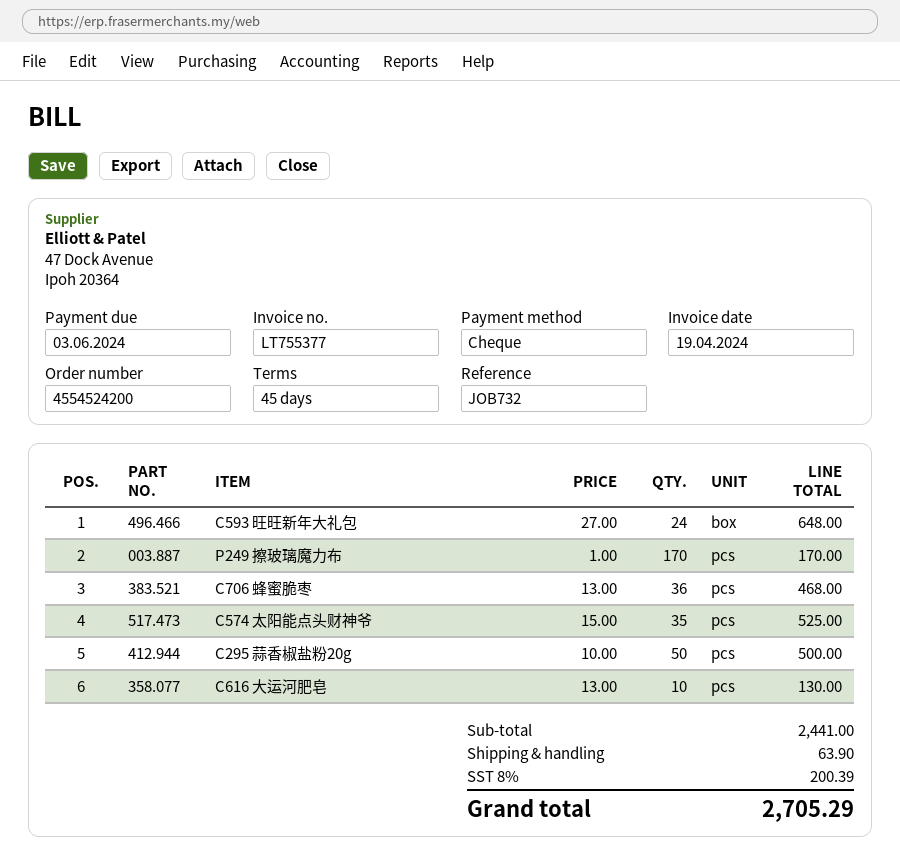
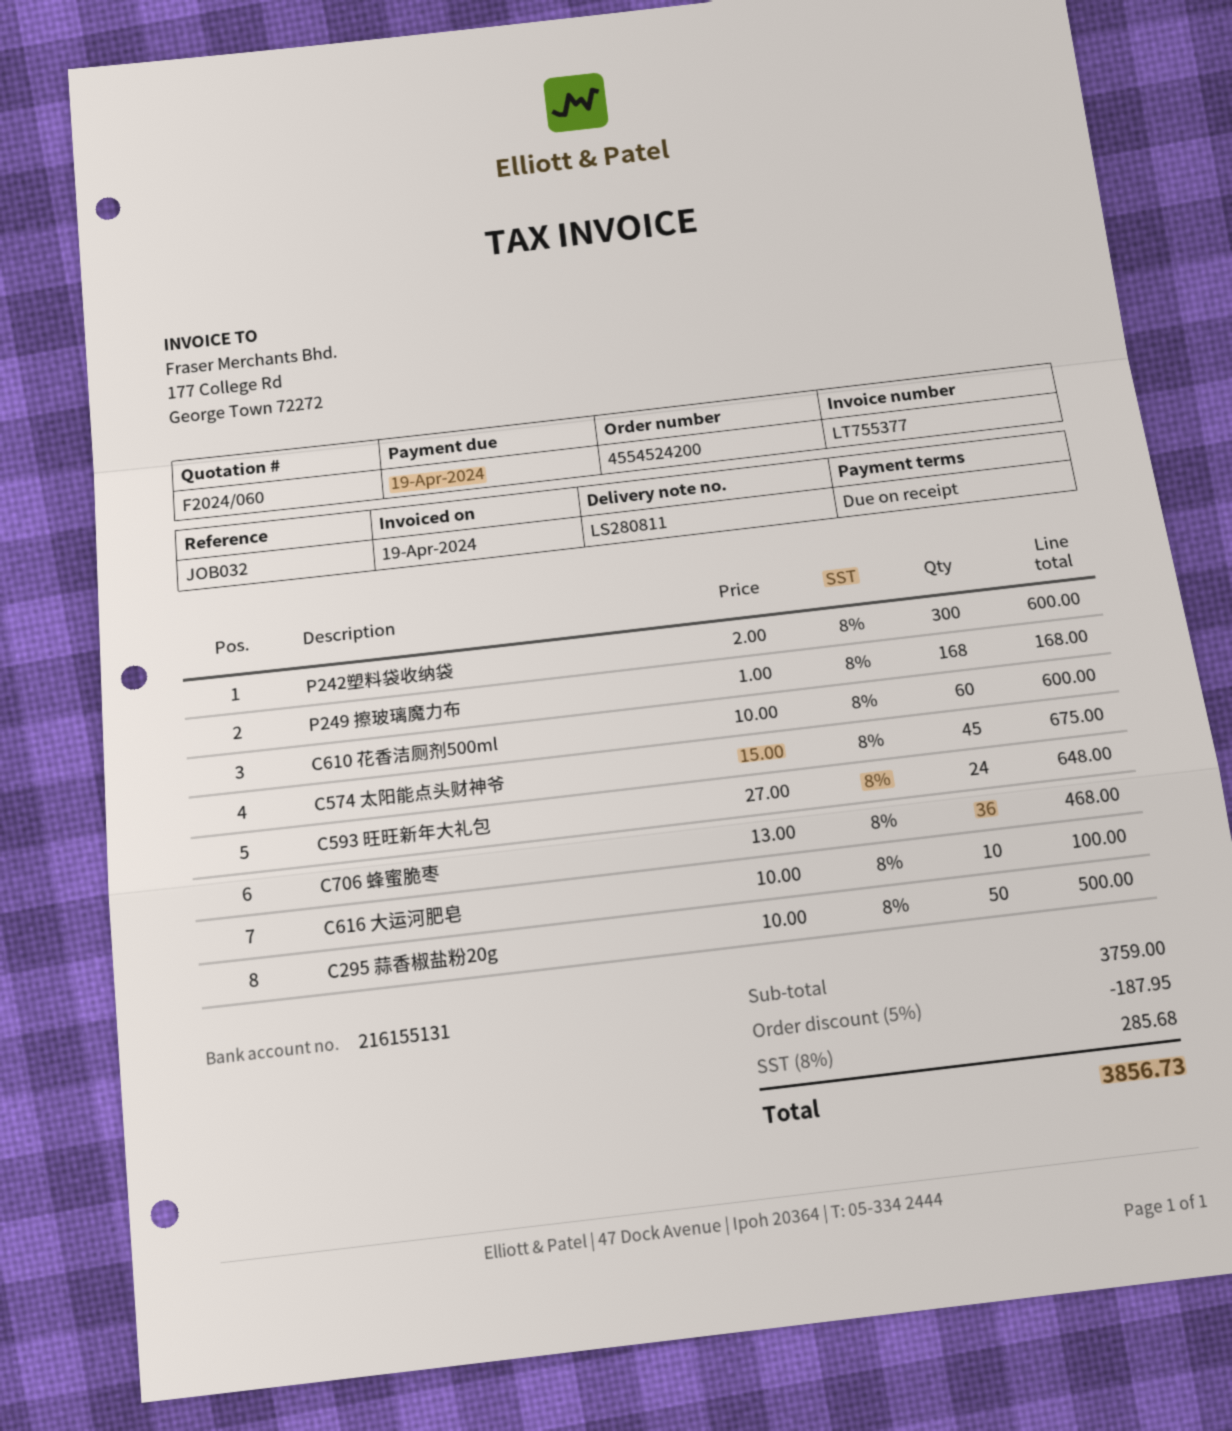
payment terms: 45 days -> on receipt
due date: 2024-06-03 -> 2024-04-19
reference: JOB732 -> JOB032
P249 擦玻璃魔力布: 170 x 1.00 = 170.00 -> 168 x 1.00 = 168.00
C574 太阳能点头财神爷: 35 x 15.00 = 525.00 -> 45 x 15.00 = 675.00
C616 大运河肥皂: 10 x 13.00 = 130.00 -> 10 x 10.00 = 100.00
P242塑料袋收纳袋: none -> 300 x 2.00 = 600.00
C610 花香洁厕剂500ml: none -> 60 x 10.00 = 600.00
subtotal: 2441.00 -> 3759.00
discount: none -> 5% = 187.95
shipping: 63.90 -> none
tax: 8% = 200.39 -> 8% = 285.68
total: 2705.29 -> 3856.73

